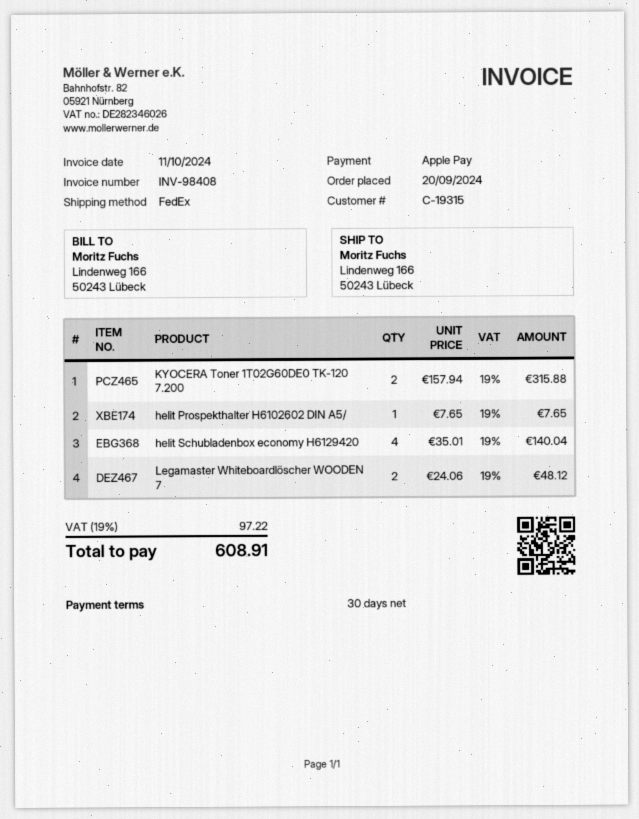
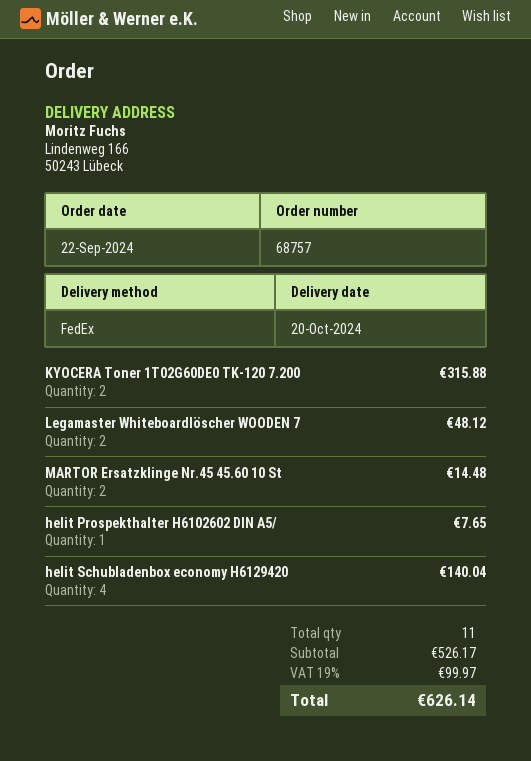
order date: 2024-09-20 -> 2024-09-22
MARTOR Ersatzklinge Nr.45 45.60 10 St: none -> 2 for 14.48
tax: 19% = 97.22 -> 19% = 99.97
total: 608.91 -> 626.14

